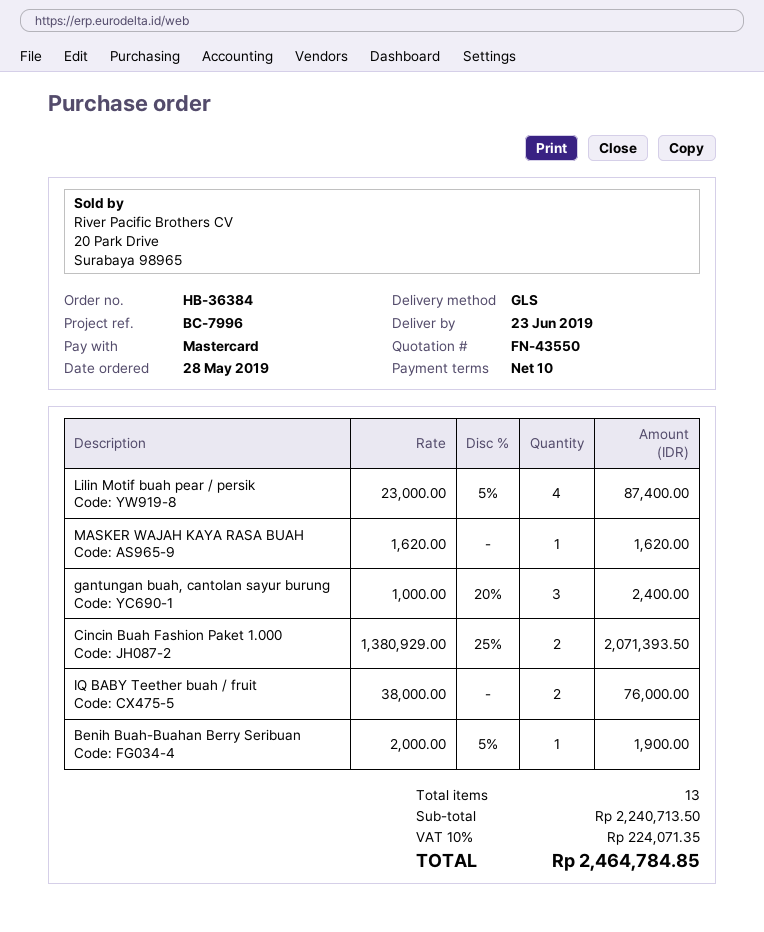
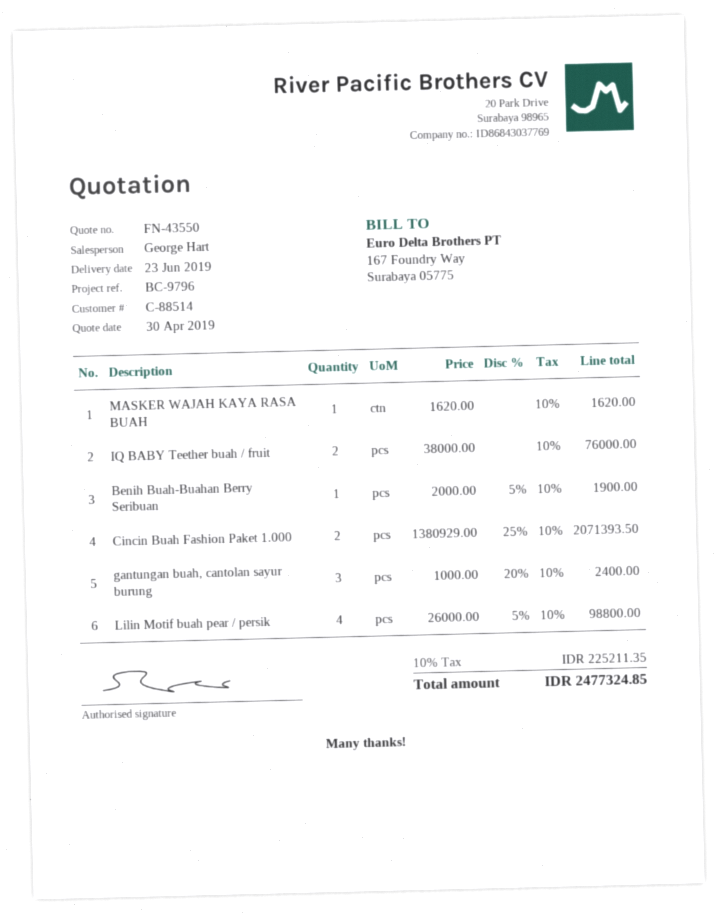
reference: BC-7996 -> BC-9796
Lilin Motif buah pear / persik: 4 x 23000.00 - 5% = 87400.00 -> 4 x 26000.00 - 5% = 98800.00
tax: 10% = 224071.35 -> 10% = 225211.35
total: 2464784.85 -> 2477324.85

